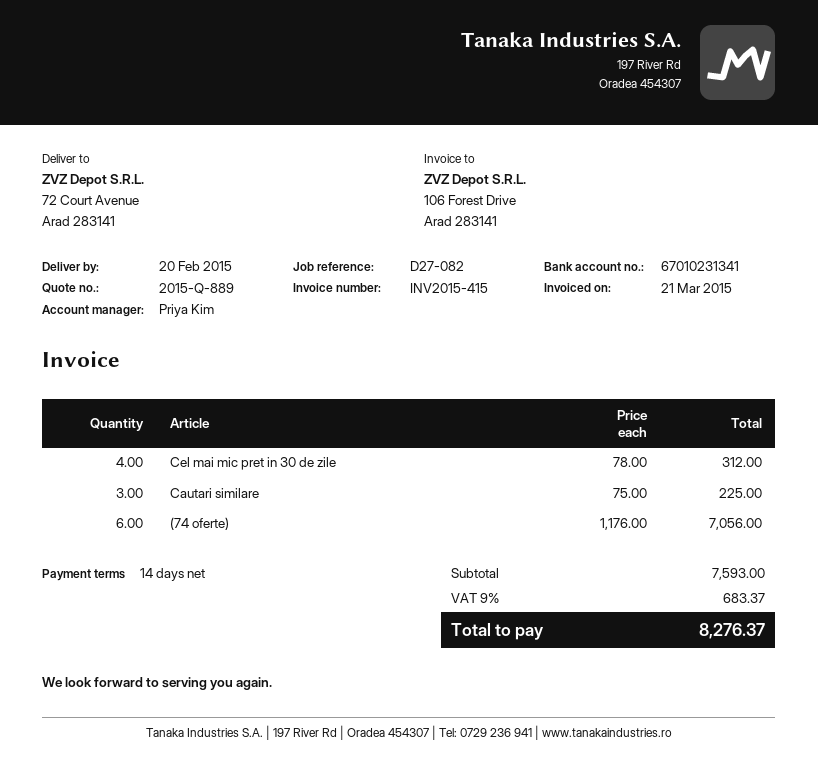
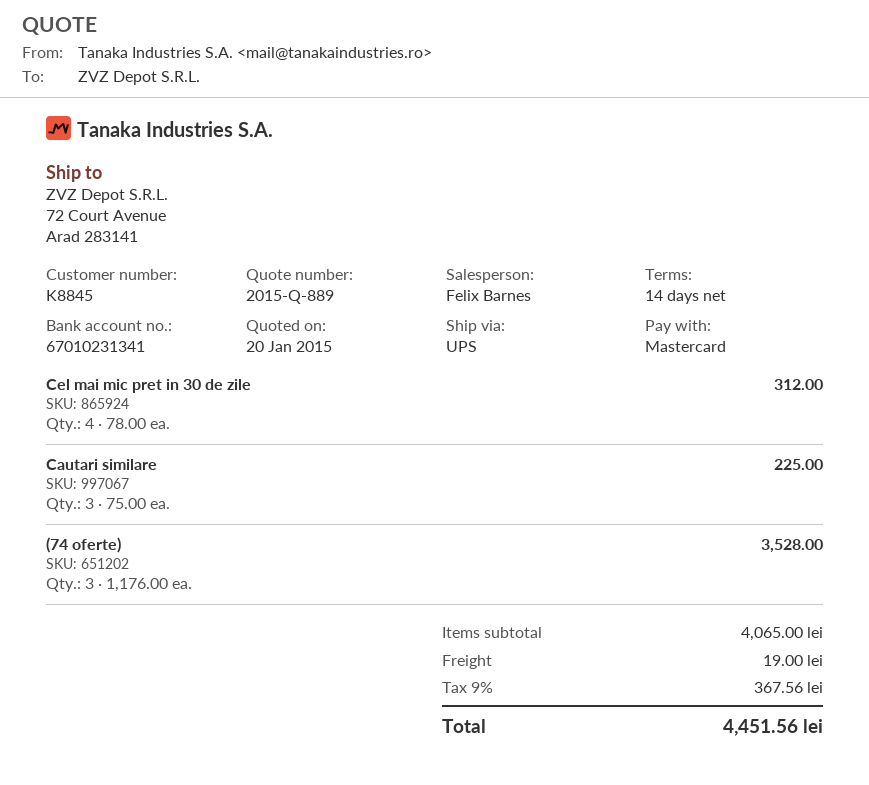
sales rep: Priya Kim -> Felix Barnes
(74 oferte): 6 x 1176.00 = 7056.00 -> 3 x 1176.00 = 3528.00
subtotal: 7593.00 -> 4065.00
shipping: none -> 19.00
tax: 9% = 683.37 -> 9% = 367.56
total: 8276.37 -> 4451.56

